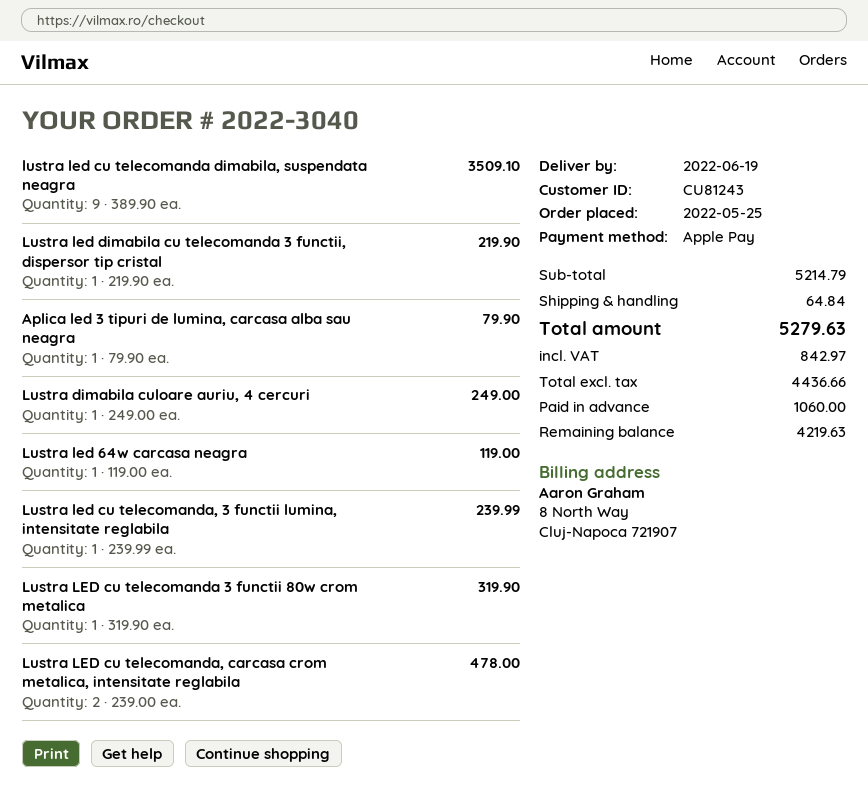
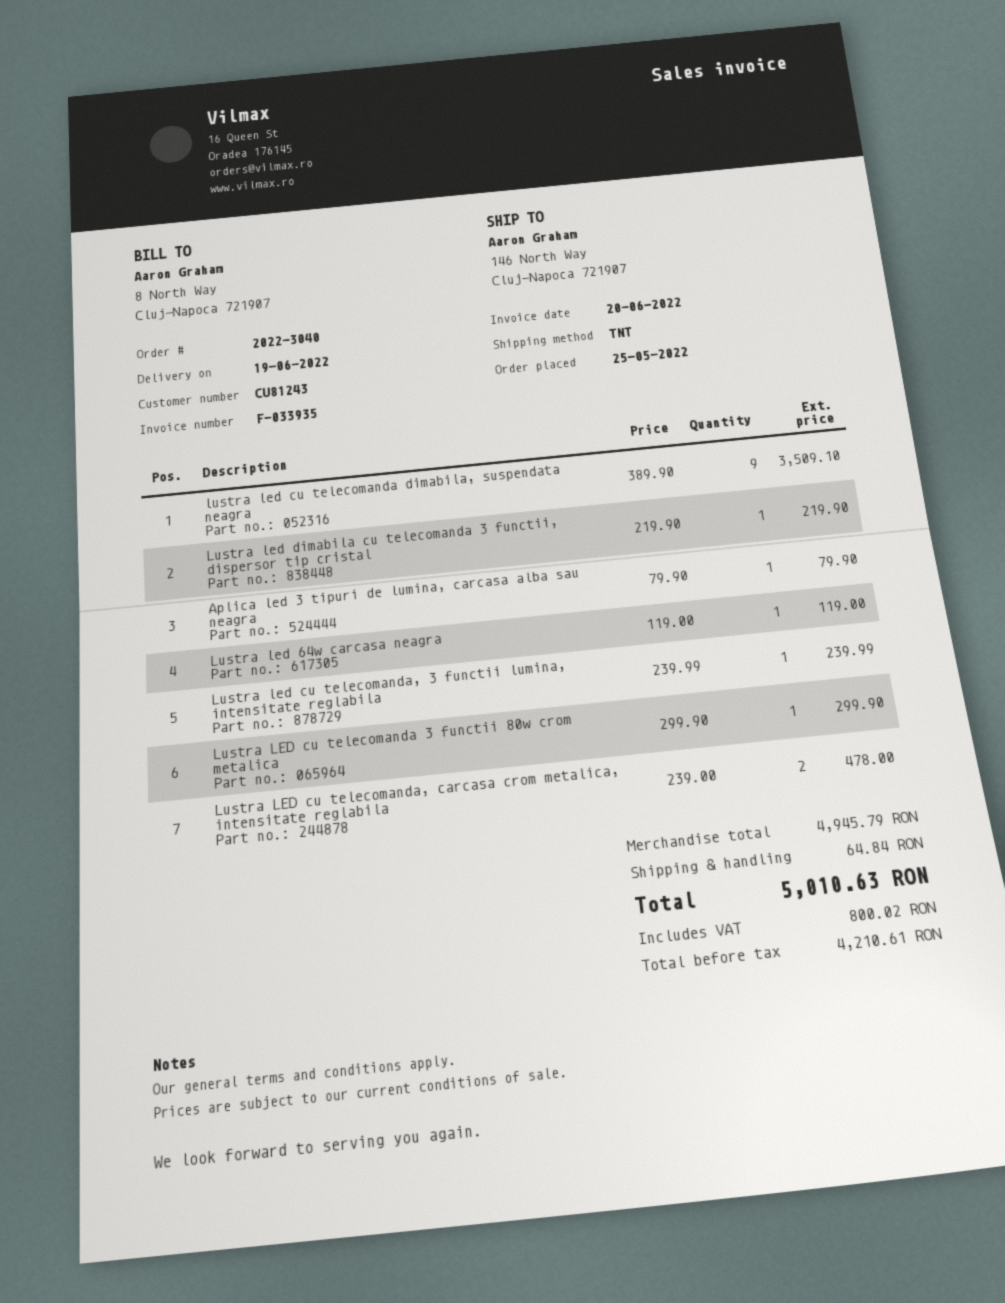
Lustra dimabila culoare auriu, 4 cercuri: 1 x 249.00 = 249.00 -> none
Lustra LED cu telecomanda 3 functii 80w crom metalica: 1 x 319.90 = 319.90 -> 1 x 299.90 = 299.90
subtotal: 5214.79 -> 4945.79
net: 4436.66 -> 4210.61
tax: 842.97 -> 800.02
total: 5279.63 -> 5010.63

